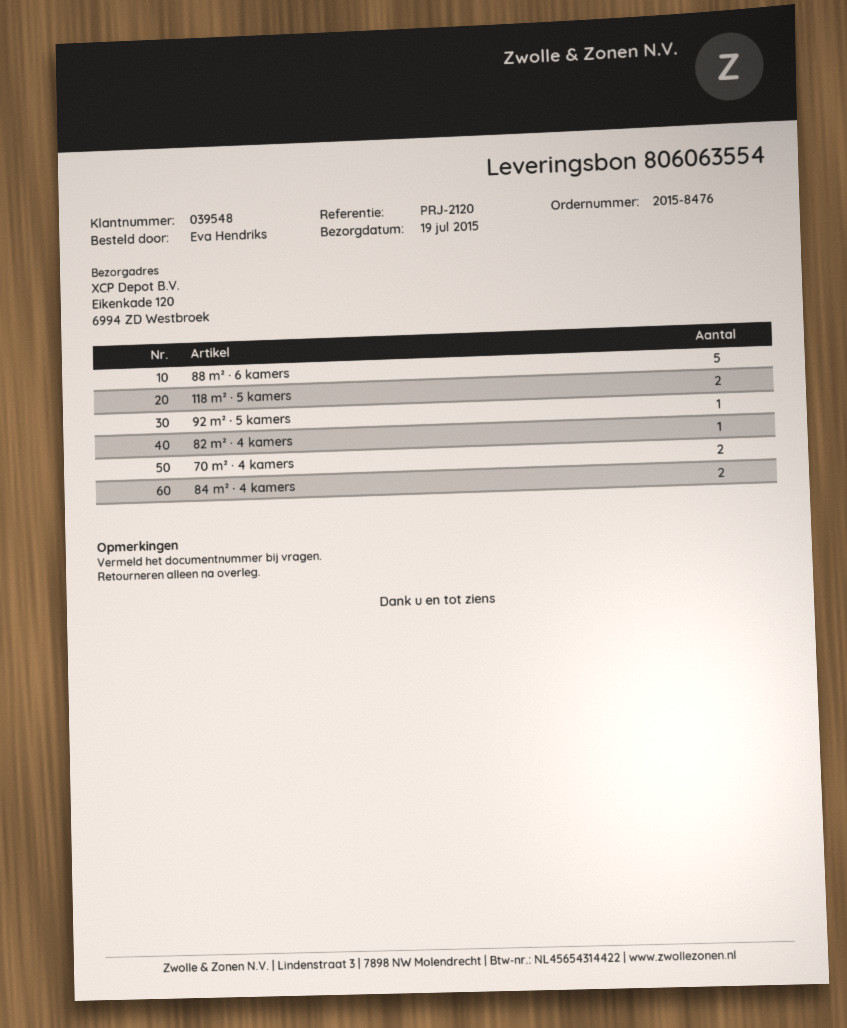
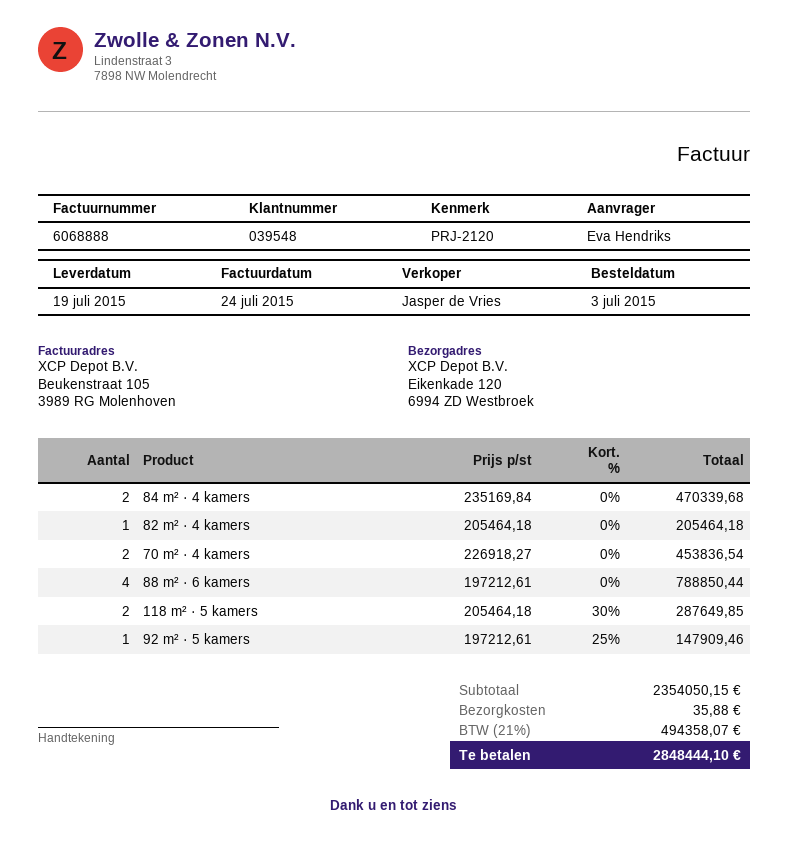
88 m² · 6 kamers: 5 -> 4

